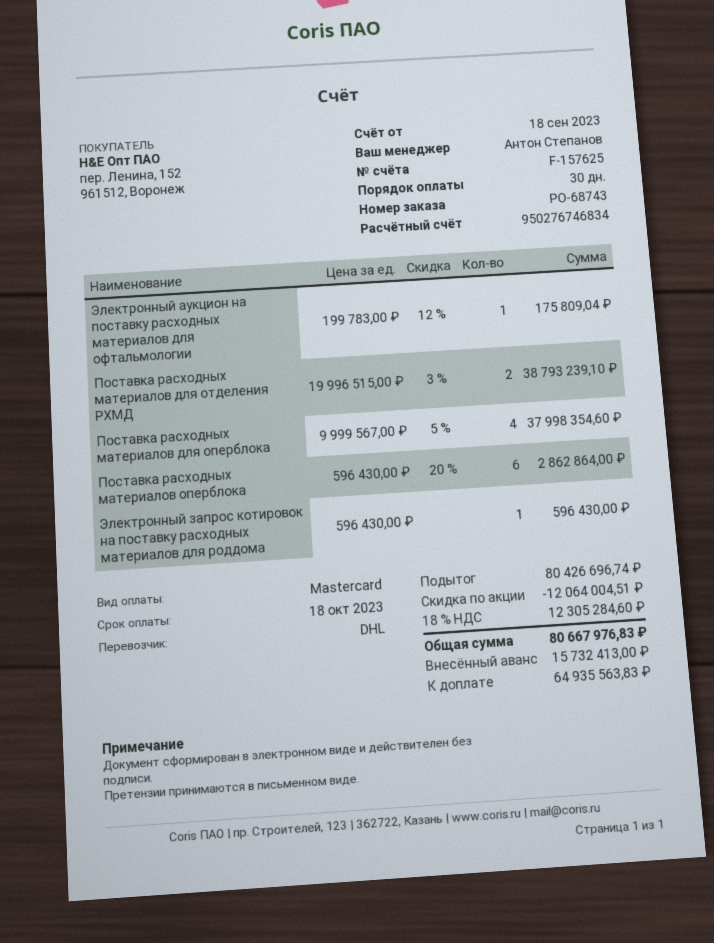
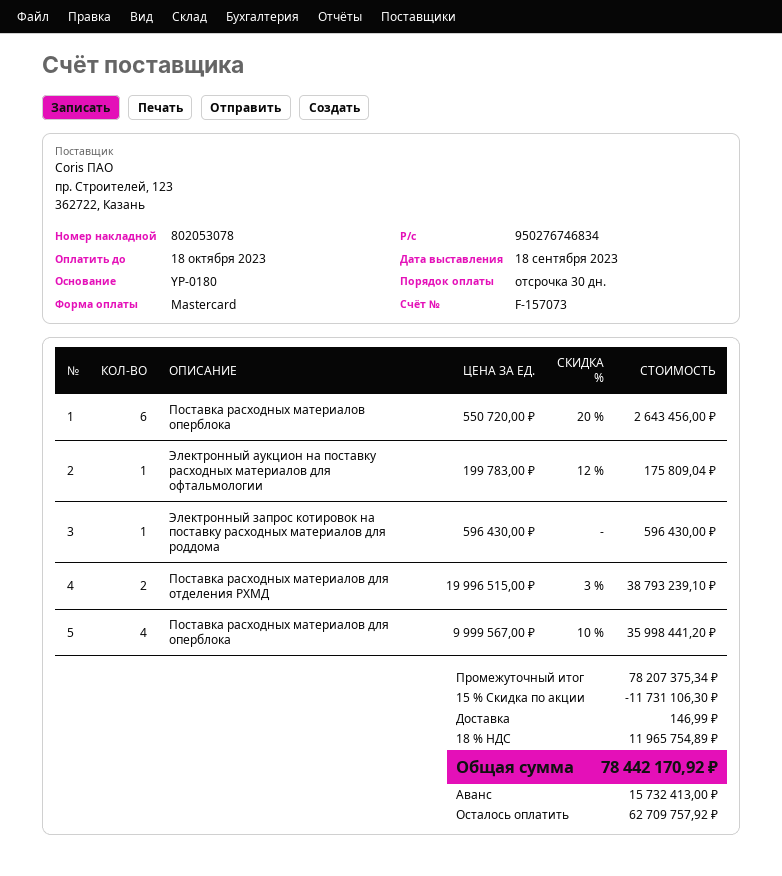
invoice number: F-157625 -> F-157073
Поставка расходных материалов для оперблока: 4 x 9999567.00 - 5% = 37998354.60 -> 4 x 9999567.00 - 10% = 35998441.20
Поставка расходных материалов оперблока: 6 x 596430.00 - 20% = 2862864.00 -> 6 x 550720.00 - 20% = 2643456.00
subtotal: 80426696.74 -> 78207375.34
discount: 12064004.51 -> 11731106.30
shipping: none -> 146.99
tax: 18% = 12305284.60 -> 18% = 11965754.89
total: 80667976.83 -> 78442170.92
balance: 64935563.83 -> 62709757.92

